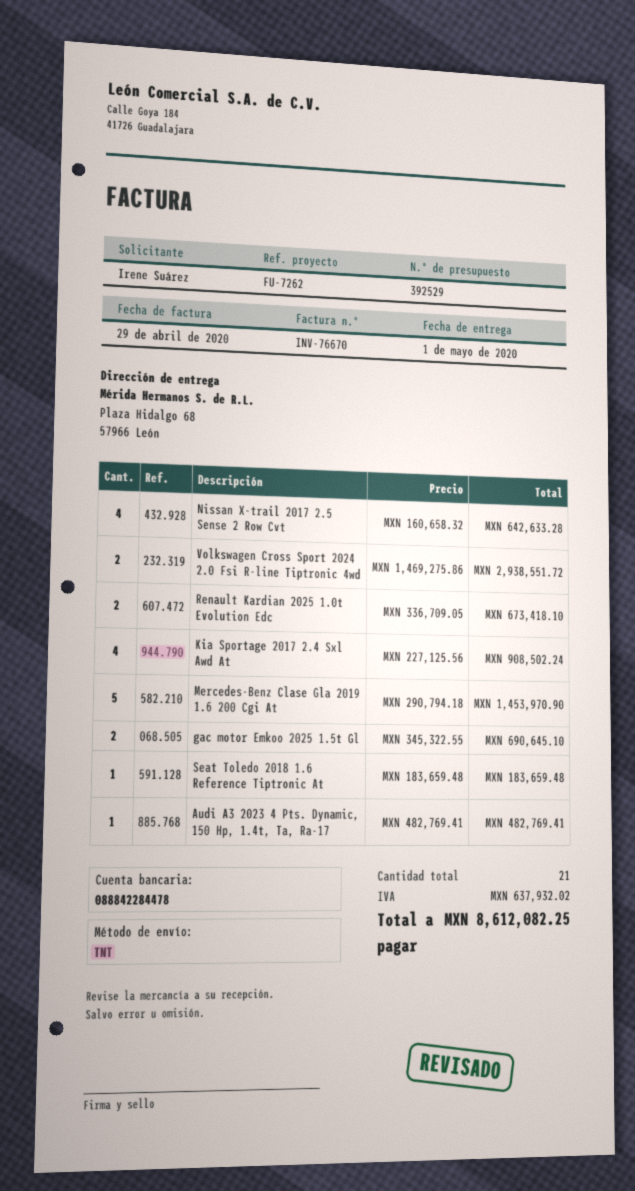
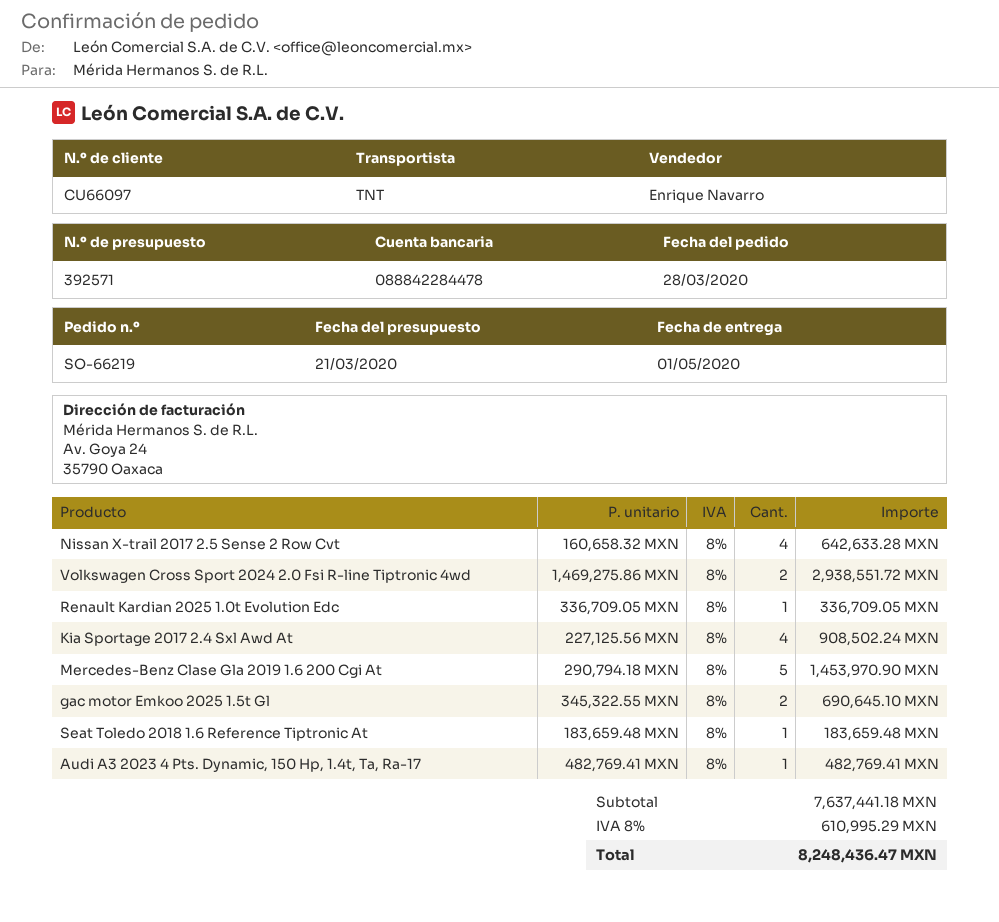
quote number: 392529 -> 392571
Renault Kardian 2025 1.0t Evolution Edc: 2 x 336709.05 = 673418.10 -> 1 x 336709.05 = 336709.05
tax: 637932.02 -> 610995.29
total: 8612082.25 -> 8248436.47

